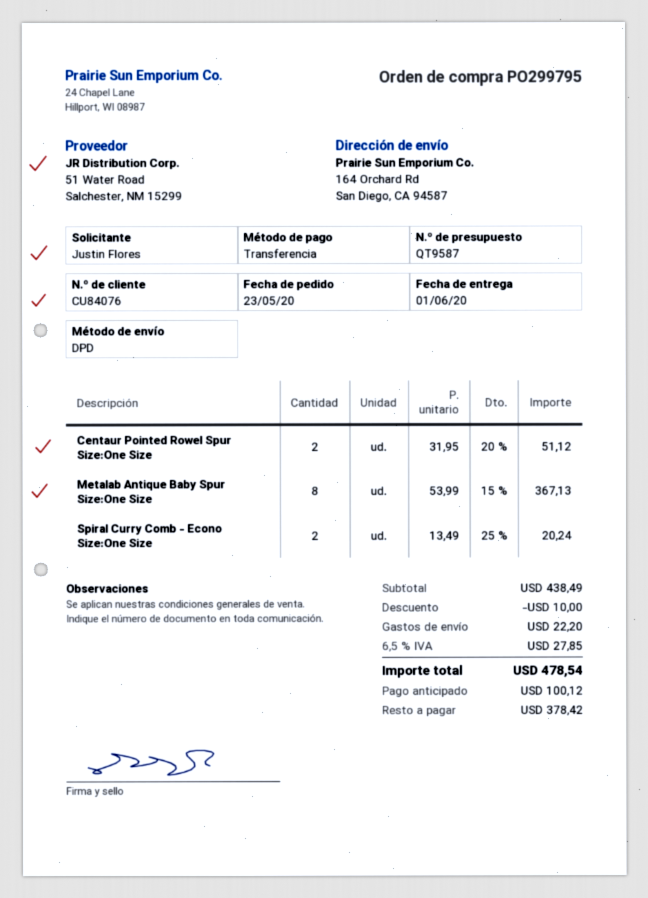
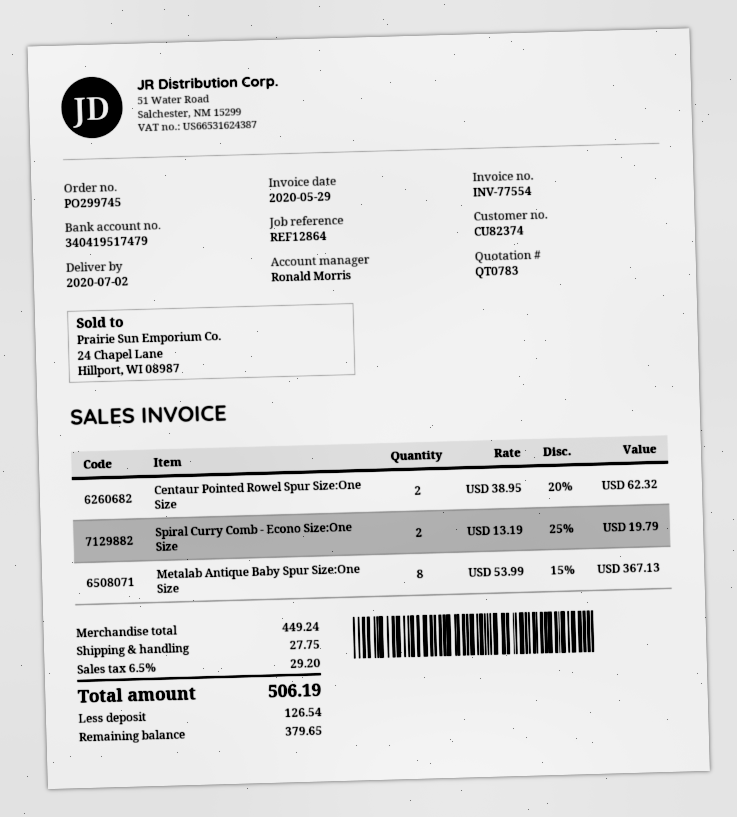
quote number: QT9587 -> QT0783
order number: PO299795 -> PO299745
delivery date: 2020-06-01 -> 2020-07-02
customer number: CU84076 -> CU82374
Centaur Pointed Rowel Spur Size:One Size: 2 x 31.95 - 20% = 51.12 -> 2 x 38.95 - 20% = 62.32
Spiral Curry Comb - Econo Size:One Size: 2 x 13.49 - 25% = 20.24 -> 2 x 13.19 - 25% = 19.79
subtotal: 438.49 -> 449.24
discount: 10.00 -> none
shipping: 22.20 -> 27.75
tax: 6.5% = 27.85 -> 6.5% = 29.20
total: 478.54 -> 506.19
deposit: 100.12 -> 126.54
balance: 378.42 -> 379.65

